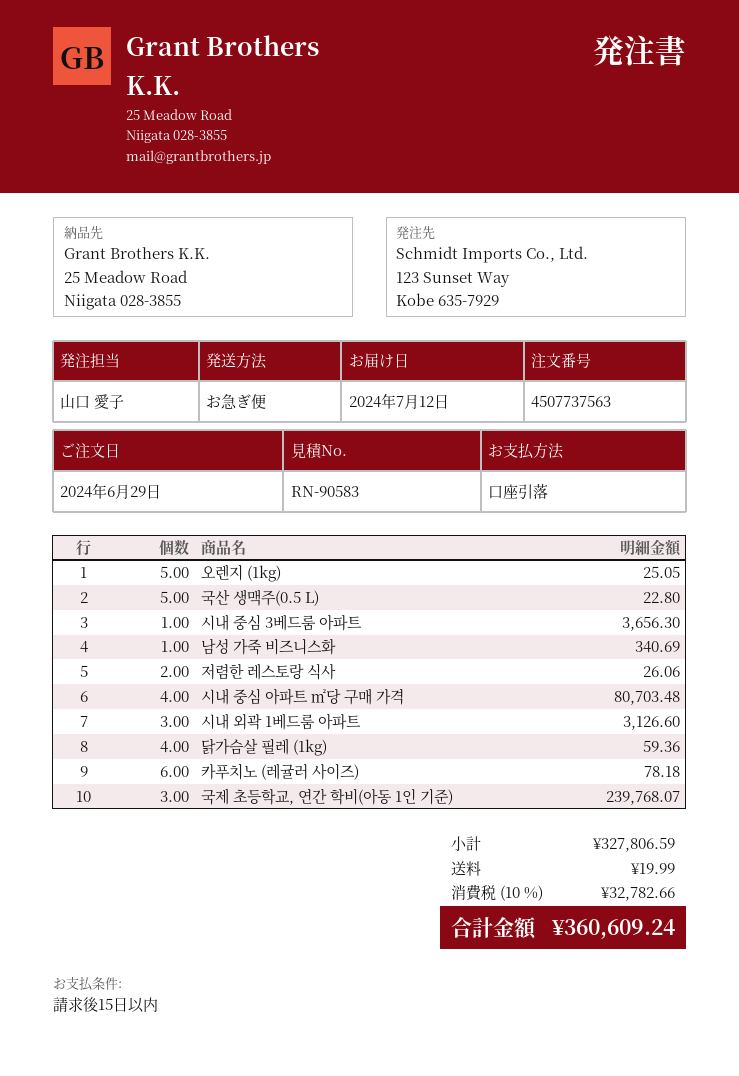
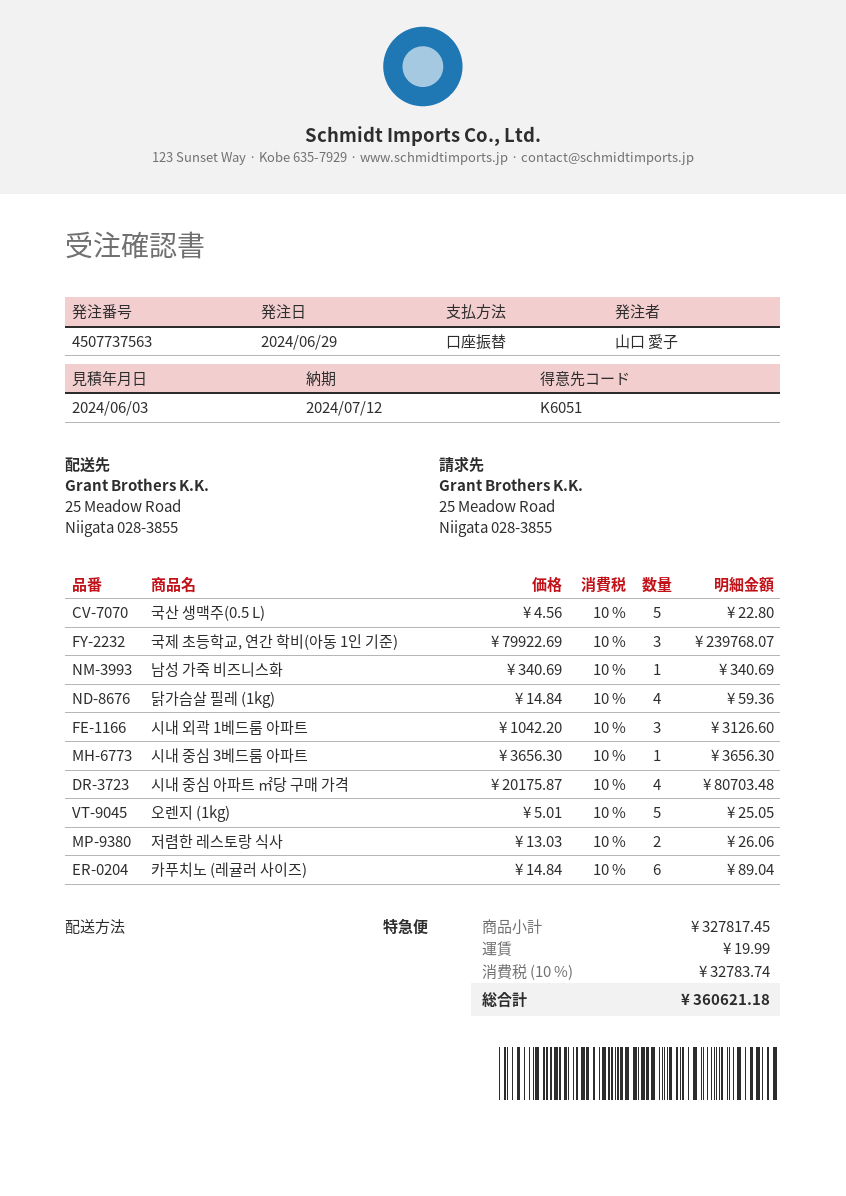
카푸치노 (레귤러 사이즈): 6 for 78.18 -> 6 for 89.04
subtotal: 327806.59 -> 327817.45
tax: 10% = 32782.66 -> 10% = 32783.74
total: 360609.24 -> 360621.18

